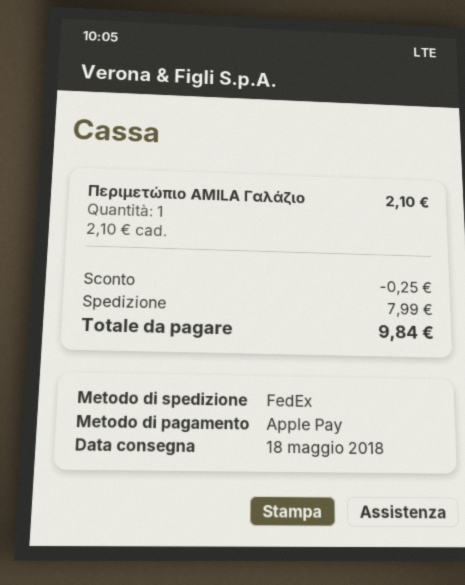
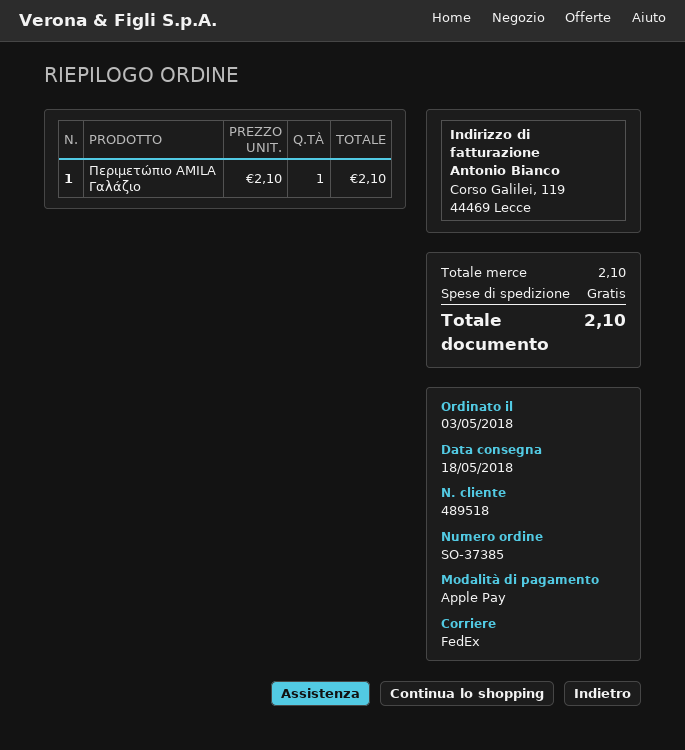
discount: 0.25 -> none
shipping: 7.99 -> 0.00
total: 9.84 -> 2.10

